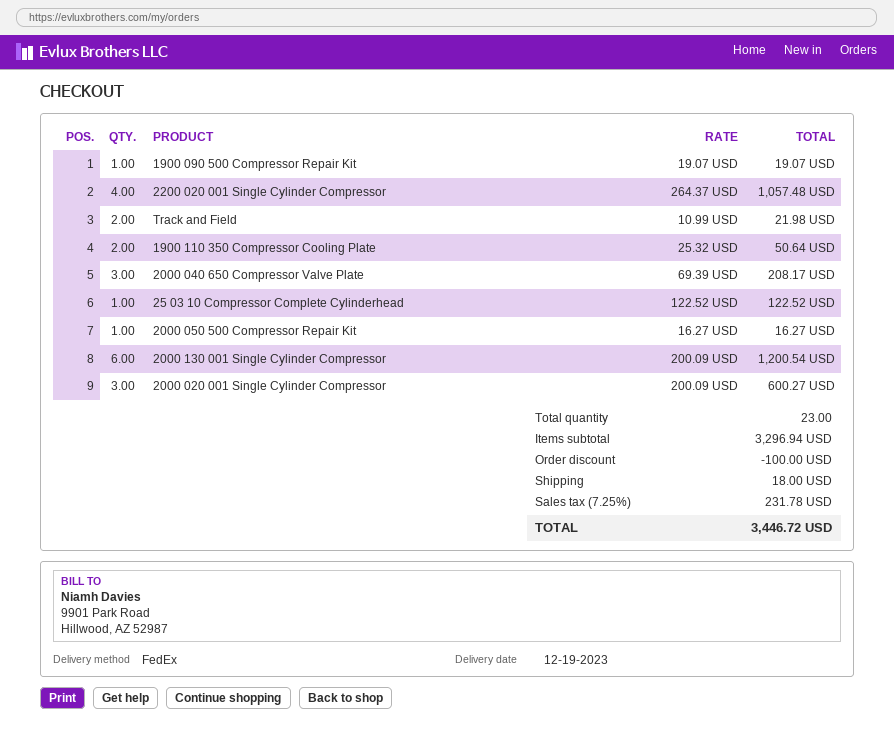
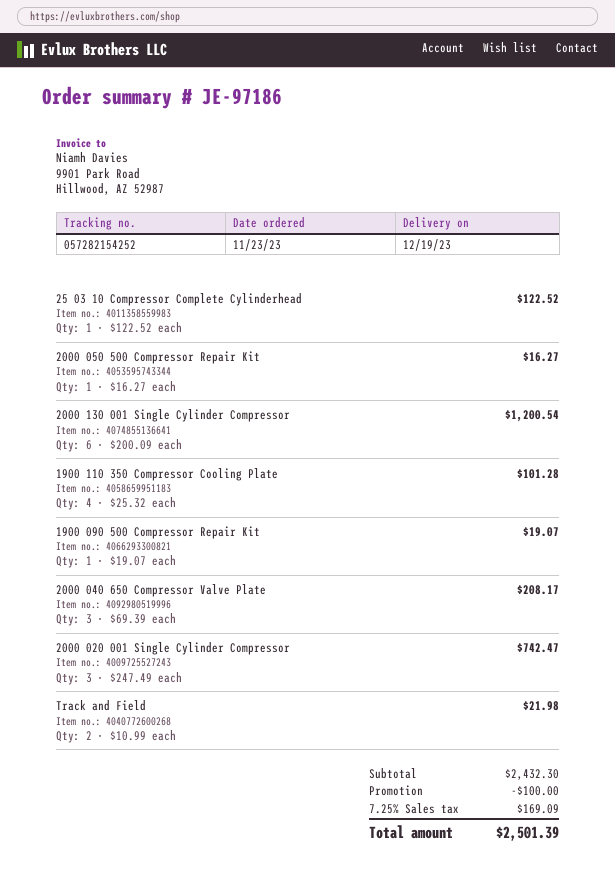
2200 020 001 Single Cylinder Compressor: 4 x 264.37 = 1057.48 -> none
1900 110 350 Compressor Cooling Plate: 2 x 25.32 = 50.64 -> 4 x 25.32 = 101.28
2000 020 001 Single Cylinder Compressor: 3 x 200.09 = 600.27 -> 3 x 247.49 = 742.47
subtotal: 3296.94 -> 2432.30
shipping: 18.00 -> none
tax: 7.25% = 231.78 -> 7.25% = 169.09
total: 3446.72 -> 2501.39

